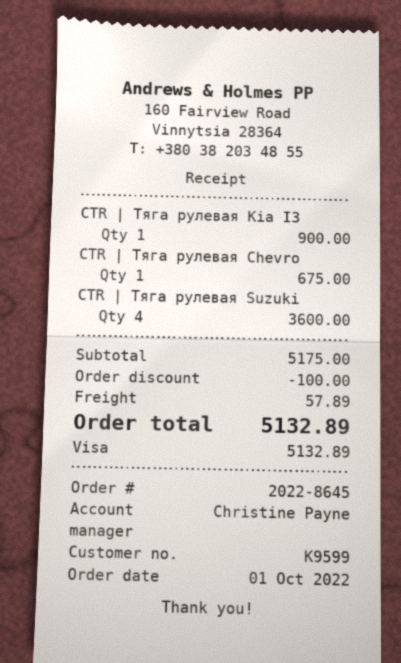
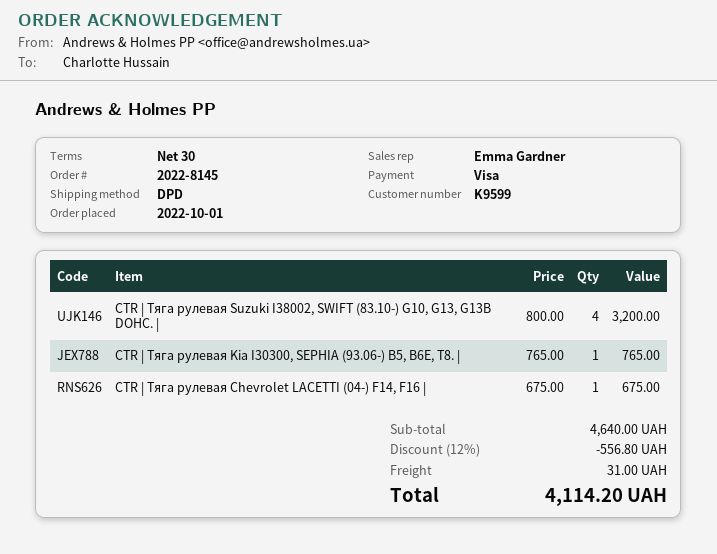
order number: 2022-8645 -> 2022-8145
sales rep: Christine Payne -> Emma Gardner
CTR | Тяга рулевая Kia I3: 1 for 900.00 -> 1 for 765.00
CTR | Тяга рулевая Suzuki: 4 for 3600.00 -> 4 for 3200.00
subtotal: 5175.00 -> 4640.00
discount: 100.00 -> 556.80
shipping: 57.89 -> 31.00
total: 5132.89 -> 4114.20

